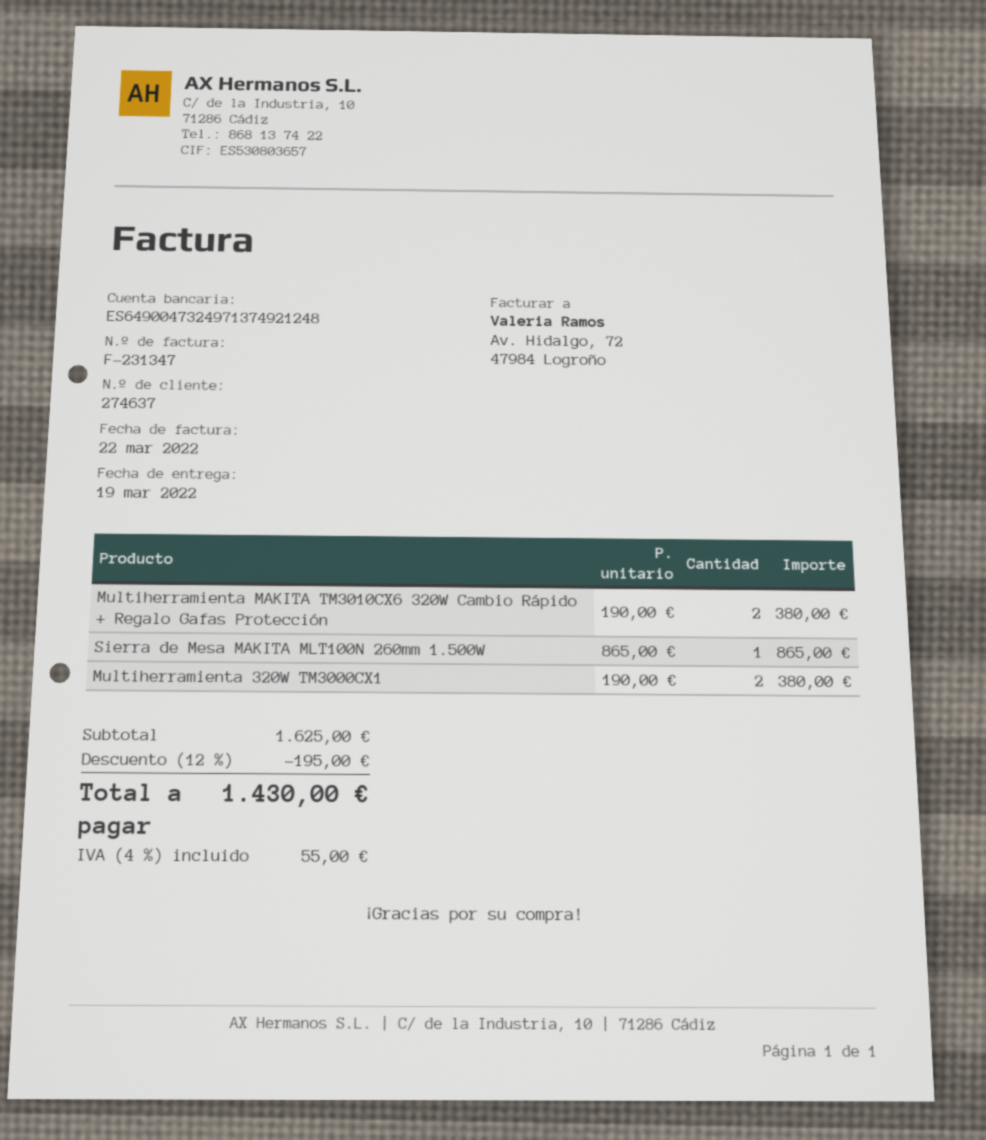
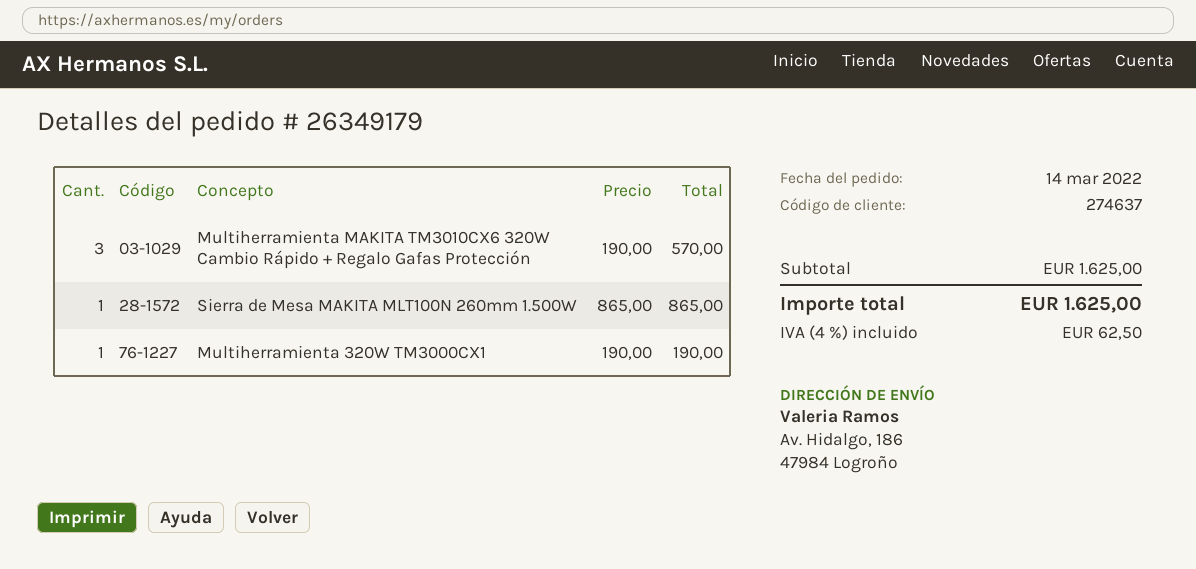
Multiherramienta MAKITA TM3010CX6 320W Cambio Rápido + Regalo Gafas Protección: 2 x 190.00 = 380.00 -> 3 x 190.00 = 570.00
Multiherramienta 320W TM3000CX1: 2 x 190.00 = 380.00 -> 1 x 190.00 = 190.00
discount: 12% = 195.00 -> none
tax: 4% = 55.00 -> 4% = 62.50
total: 1430.00 -> 1625.00

